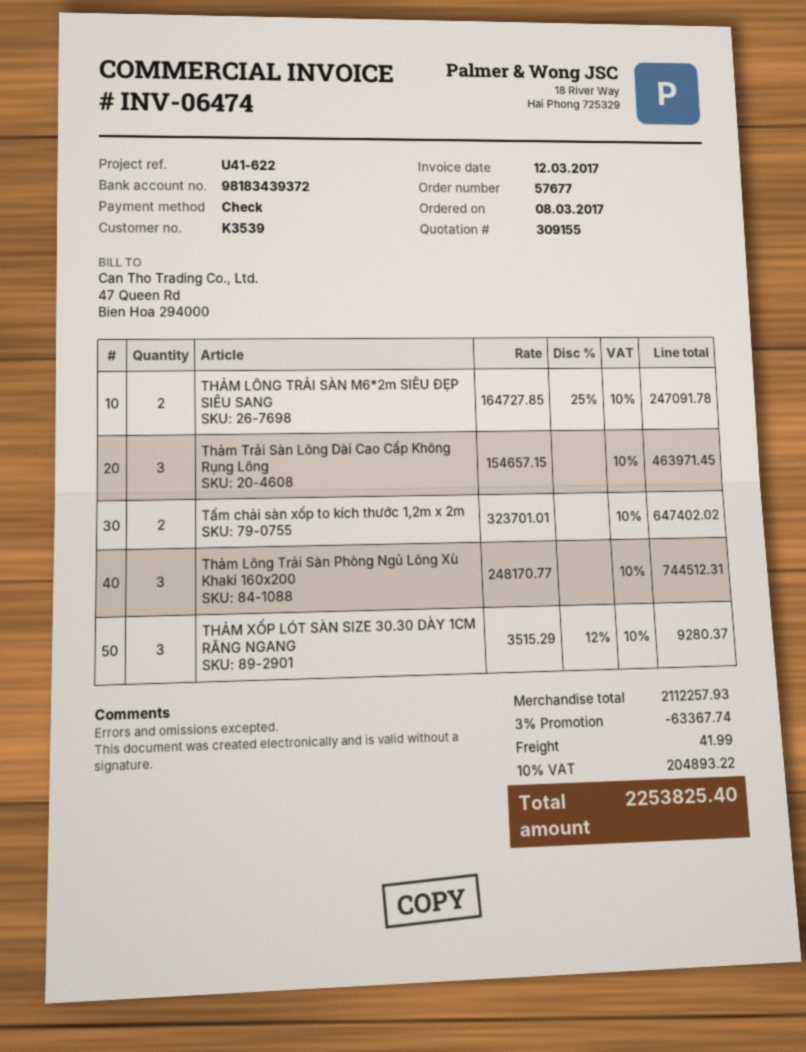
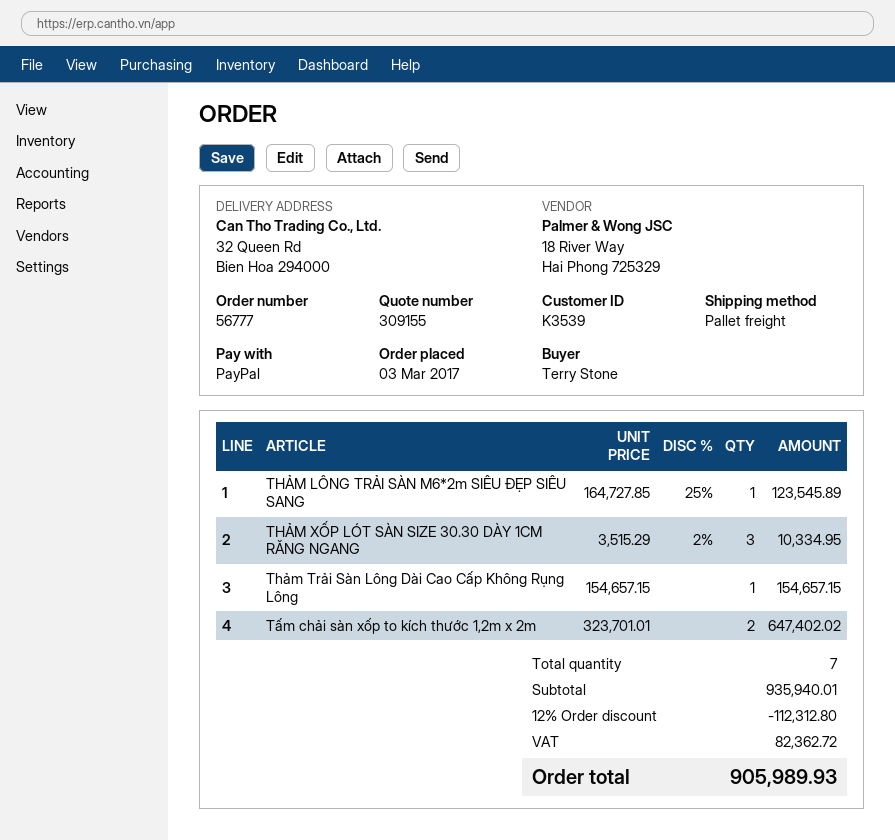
order number: 57677 -> 56777
order date: 2017-03-08 -> 2017-03-03
payment method: cheque -> PayPal
THẢM LÔNG TRẢI SÀN M6*2m SIÊU ĐẸP SIÊU SANG: 2 x 164727.85 - 25% = 247091.78 -> 1 x 164727.85 - 25% = 123545.89
Thảm Trải Sàn Lông Dài Cao Cấp Không Rụng Lông: 3 x 154657.15 = 463971.45 -> 1 x 154657.15 = 154657.15
Thảm Lông Trải Sàn Phòng Ngủ Lông Xù Khaki 160x200: 3 x 248170.77 = 744512.31 -> none
THẢM XỐP LÓT SÀN SIZE 30.30 DÀY 1CM RĂNG NGANG: 3 x 3515.29 - 12% = 9280.37 -> 3 x 3515.29 - 2% = 10334.95
subtotal: 2112257.93 -> 935940.01
discount: 3% = 63367.74 -> 12% = 112312.80
shipping: 41.99 -> none
tax: 204893.22 -> 82362.72
total: 2253825.40 -> 905989.93

